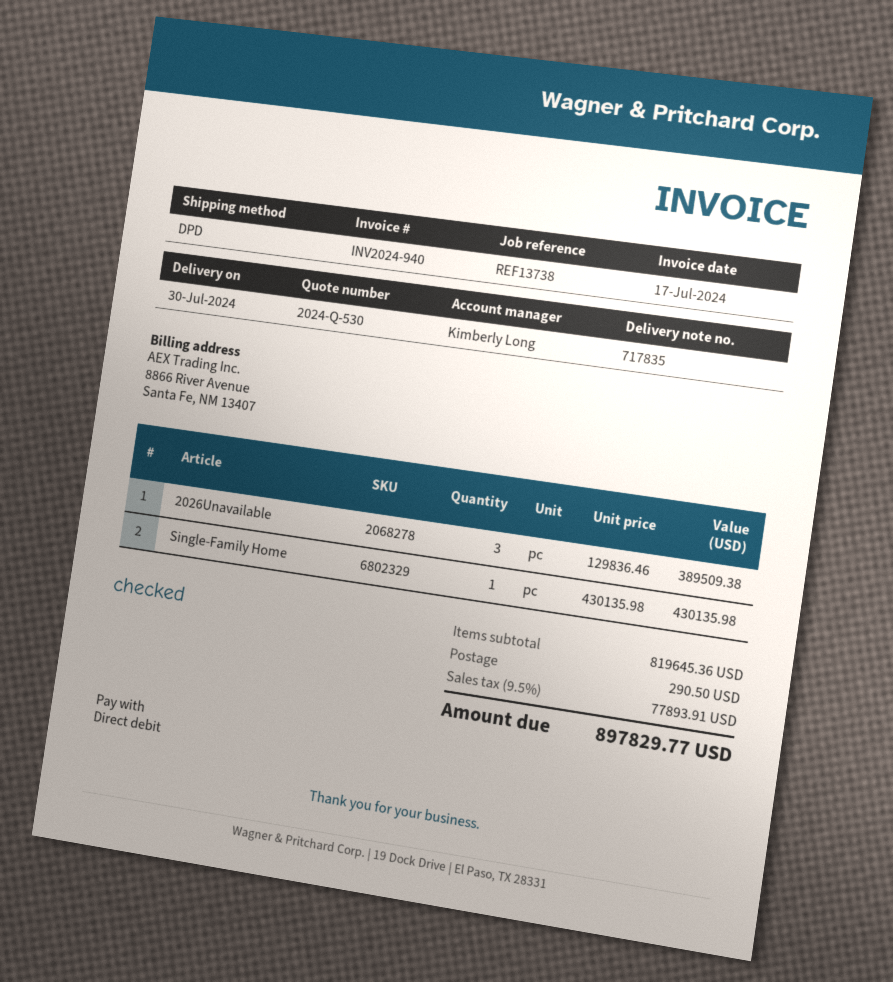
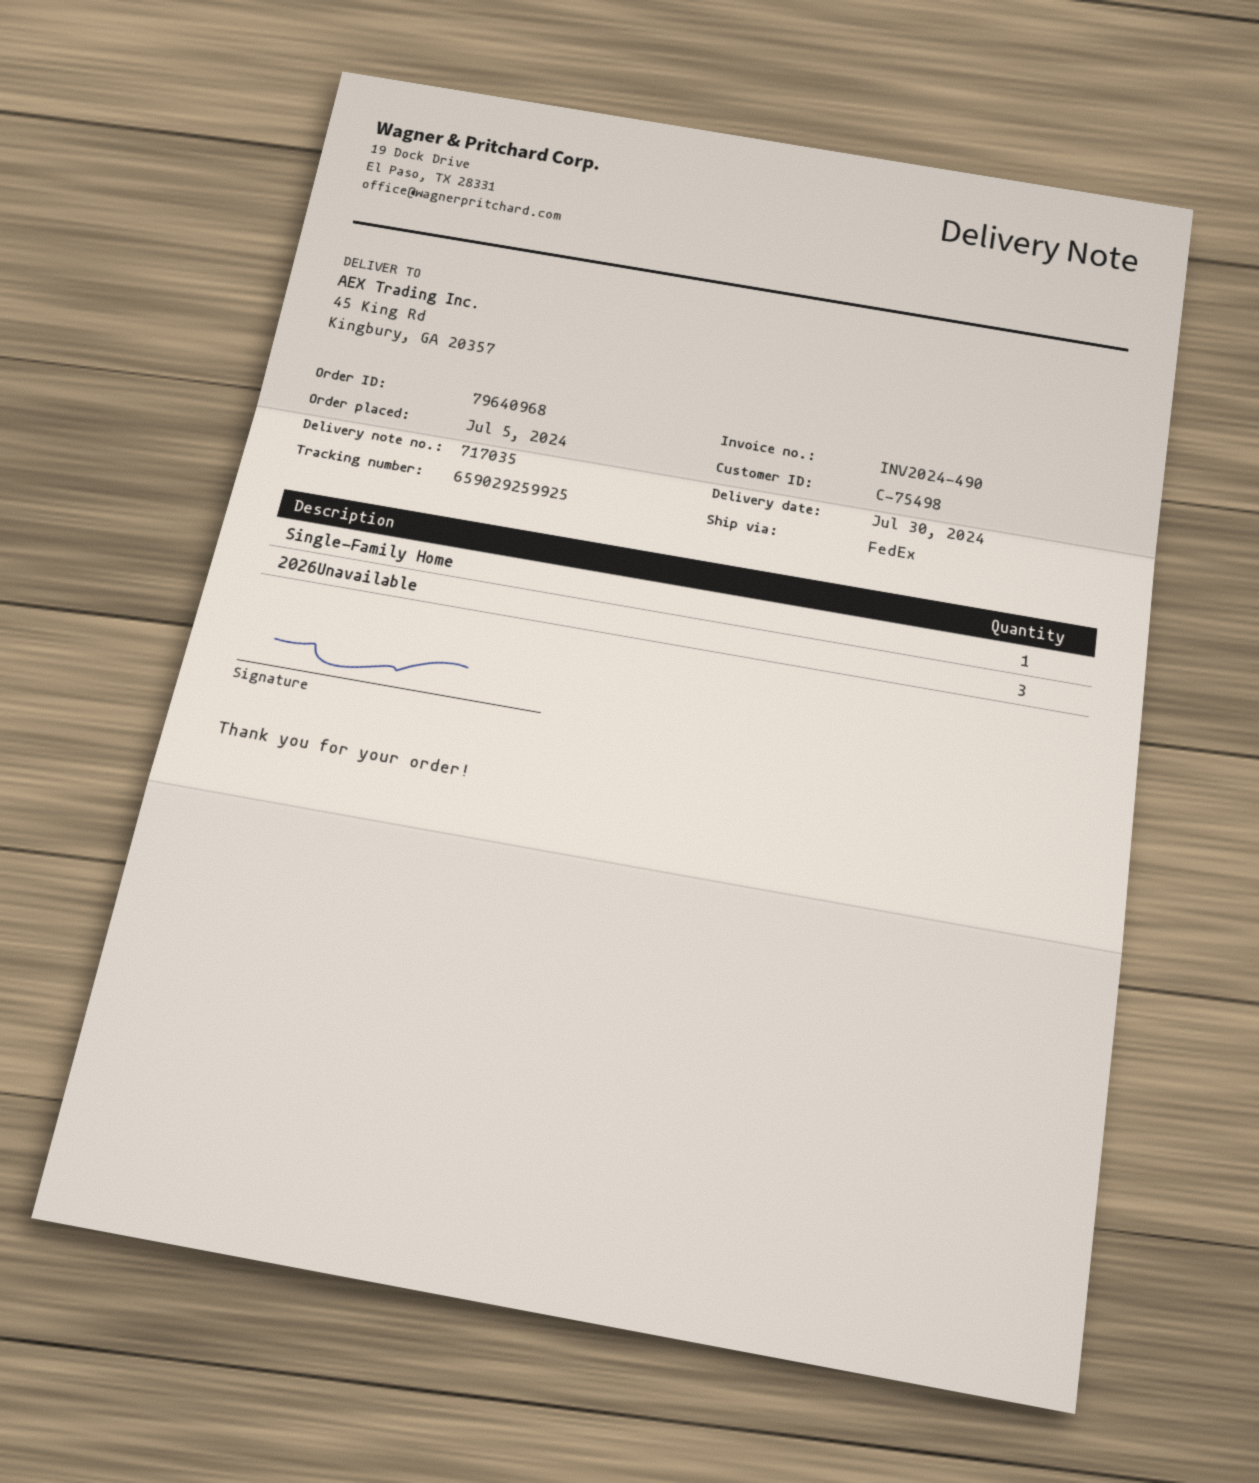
delivery note number: 717835 -> 717035
invoice number: INV2024-940 -> INV2024-490
shipping method: DPD -> FedEx

